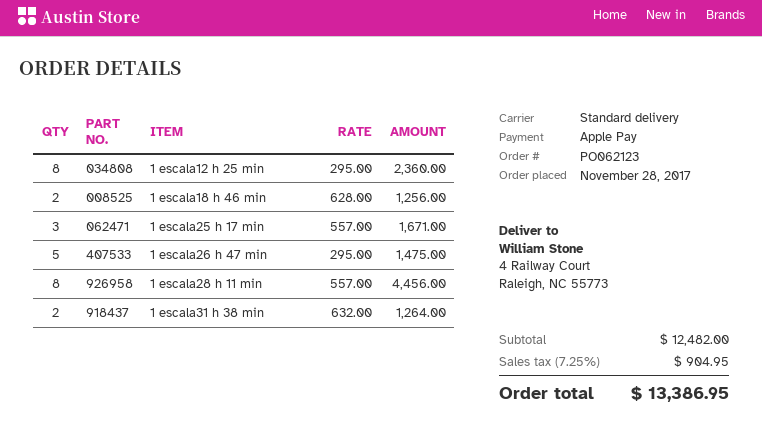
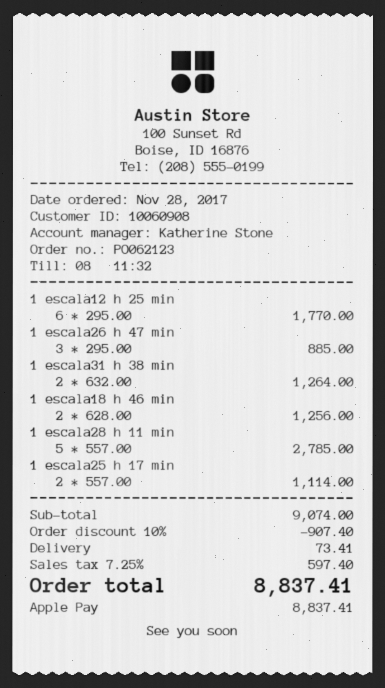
1 escala12 h 25 min: 8 x 295.00 = 2360.00 -> 6 x 295.00 = 1770.00
1 escala25 h 17 min: 3 x 557.00 = 1671.00 -> 2 x 557.00 = 1114.00
1 escala26 h 47 min: 5 x 295.00 = 1475.00 -> 3 x 295.00 = 885.00
1 escala28 h 11 min: 8 x 557.00 = 4456.00 -> 5 x 557.00 = 2785.00
subtotal: 12482.00 -> 9074.00
discount: none -> 10% = 907.40
shipping: none -> 73.41
tax: 7.25% = 904.95 -> 7.25% = 597.40
total: 13386.95 -> 8837.41

